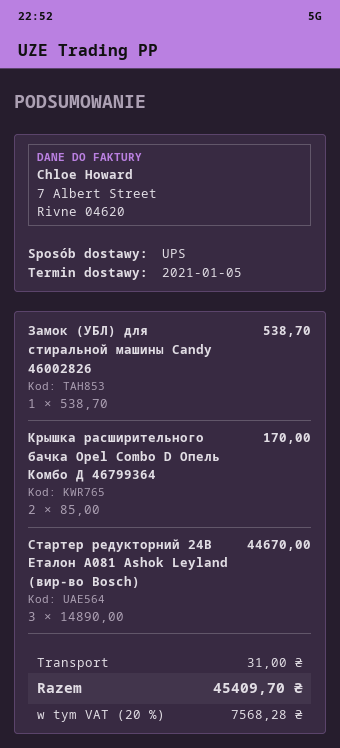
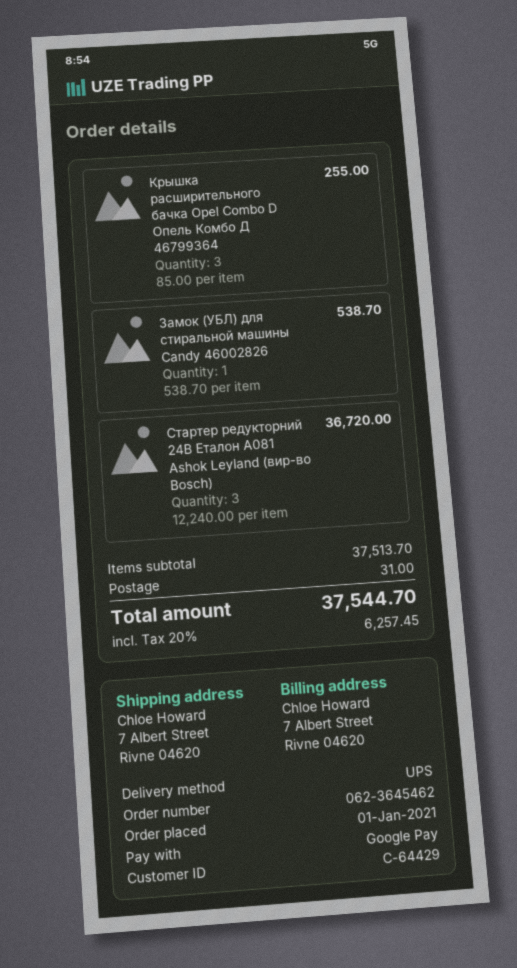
Крышка расширительного бачка Opel Combo D Опель Комбо Д 46799364: 2 x 85.00 = 170.00 -> 3 x 85.00 = 255.00
Стартер редукторний 24В Еталон А081 Ashok Leyland (вир-во Bosch): 3 x 14890.00 = 44670.00 -> 3 x 12240.00 = 36720.00
tax: 20% = 7568.28 -> 20% = 6257.45
total: 45409.70 -> 37544.70

